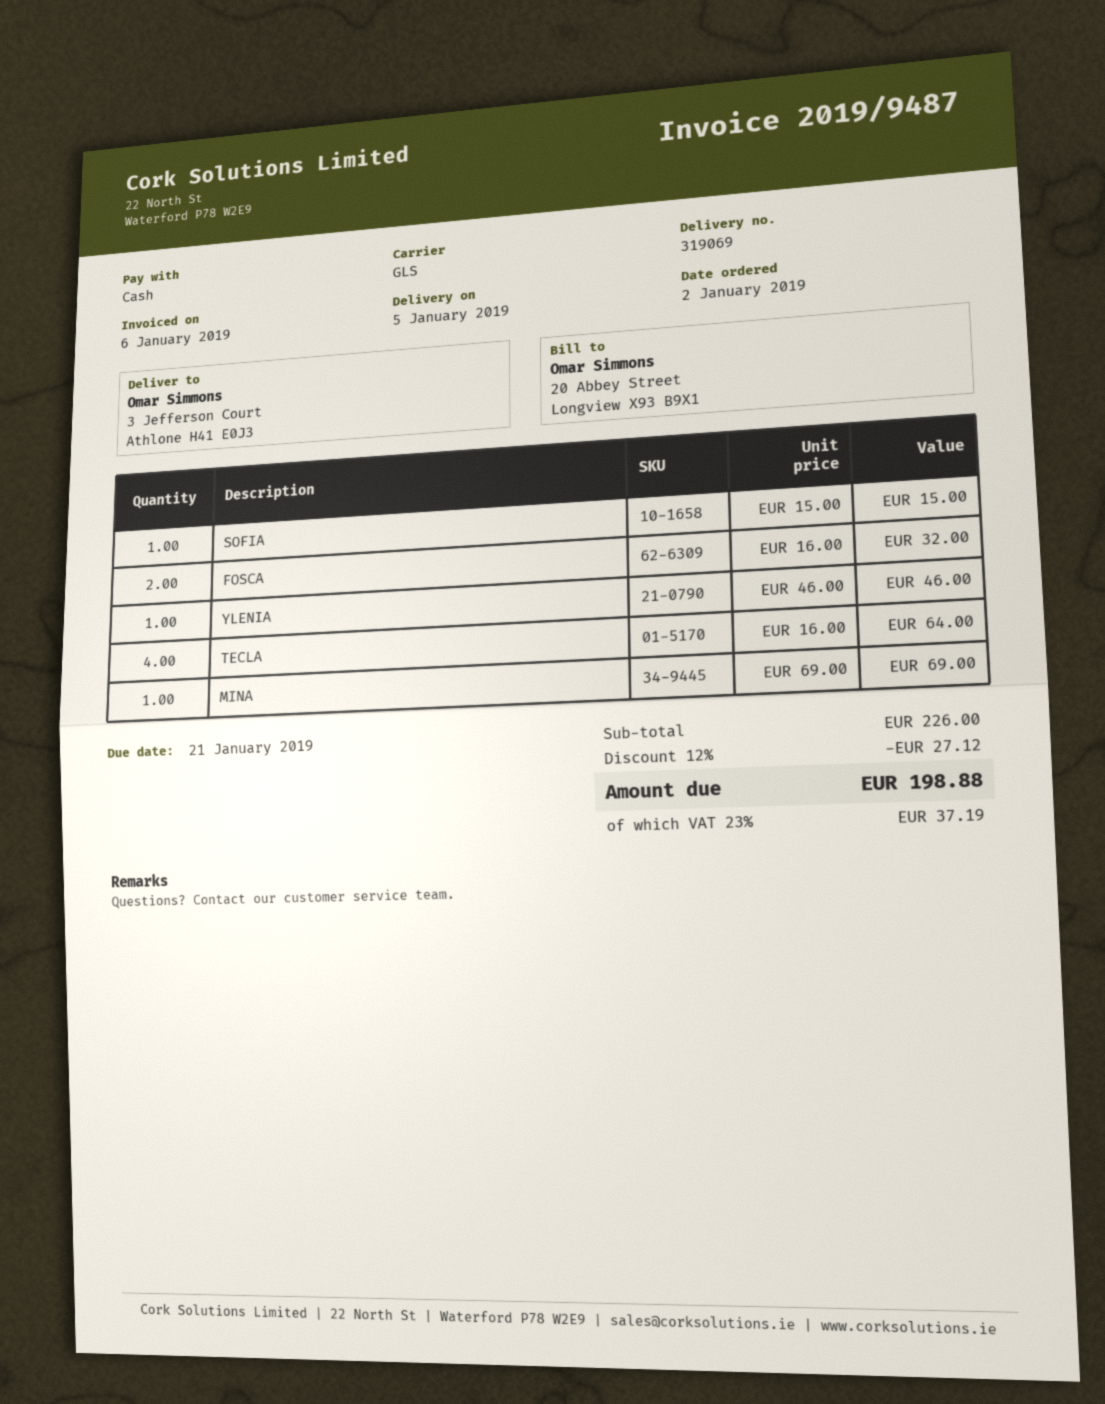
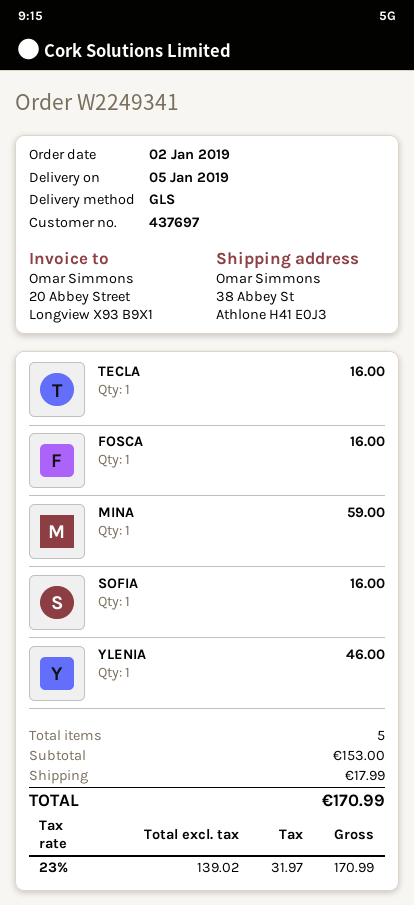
ship to: 3 Jefferson Court, Athlone H41 E0J3 -> 38 Abbey St, Athlone H41 E0J3
SOFIA: 1 for 15.00 -> 1 for 16.00
FOSCA: 2 for 32.00 -> 1 for 16.00
TECLA: 4 for 64.00 -> 1 for 16.00
MINA: 1 for 69.00 -> 1 for 59.00
subtotal: 226.00 -> 153.00
discount: 12% = 27.12 -> none
shipping: none -> 17.99
tax: 23% = 37.19 -> 23% = 31.97
total: 198.88 -> 170.99

